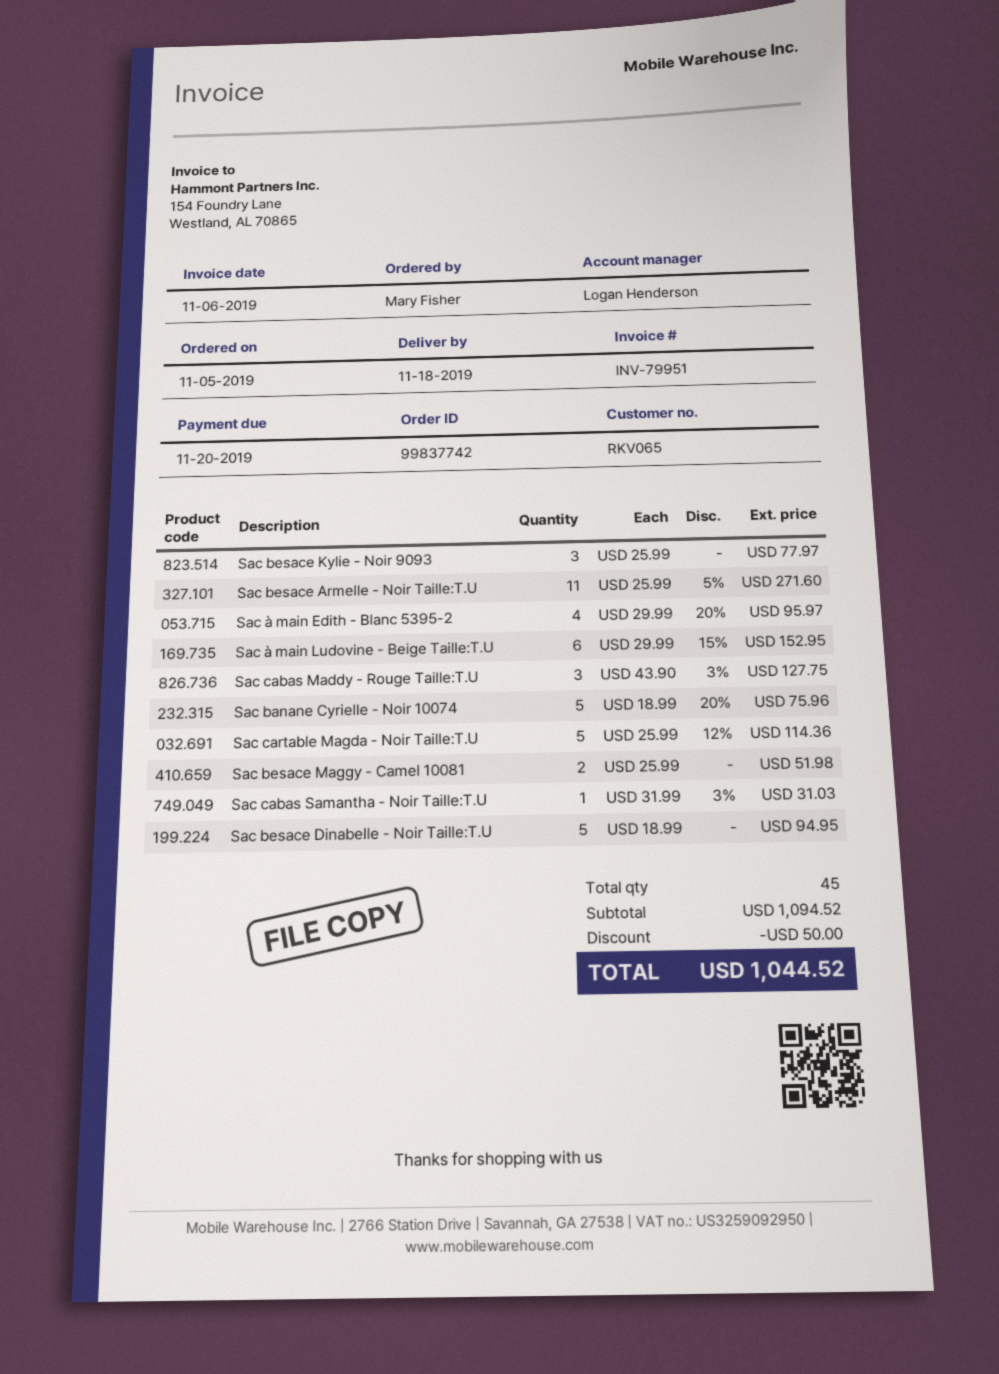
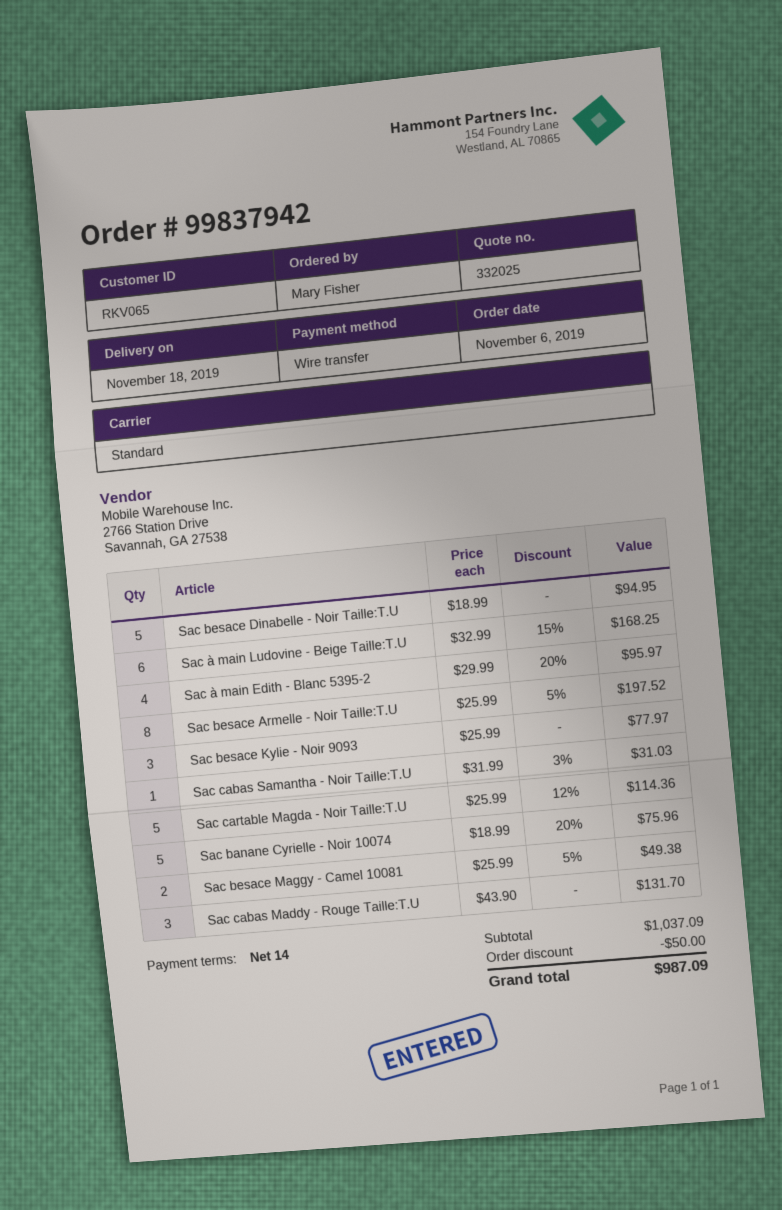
order number: 99837742 -> 99837942
order date: 2019-11-05 -> 2019-11-06
Sac besace Armelle - Noir Taille:T.U: 11 x 25.99 - 5% = 271.60 -> 8 x 25.99 - 5% = 197.52
Sac à main Ludovine - Beige Taille:T.U: 6 x 29.99 - 15% = 152.95 -> 6 x 32.99 - 15% = 168.25
Sac cabas Maddy - Rouge Taille:T.U: 3 x 43.90 - 3% = 127.75 -> 3 x 43.90 = 131.70
Sac besace Maggy - Camel 10081: 2 x 25.99 = 51.98 -> 2 x 25.99 - 5% = 49.38
subtotal: 1094.52 -> 1037.09
total: 1044.52 -> 987.09

